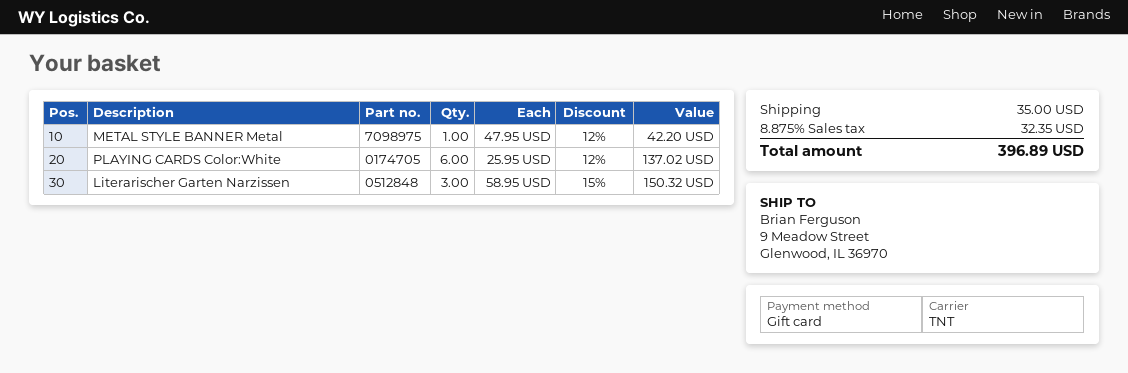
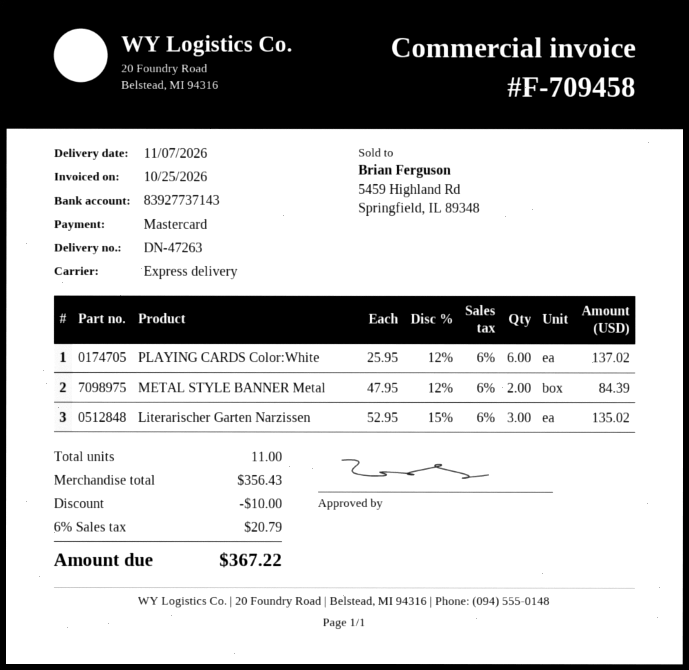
payment method: gift card -> Mastercard
shipping method: TNT -> express
METAL STYLE BANNER Metal: 1 x 47.95 - 12% = 42.20 -> 2 x 47.95 - 12% = 84.39
Literarischer Garten Narzissen: 3 x 58.95 - 15% = 150.32 -> 3 x 52.95 - 15% = 135.02
discount: none -> 10.00
shipping: 35.00 -> none
tax: 8.875% = 32.35 -> 6% = 20.79
total: 396.89 -> 367.22

